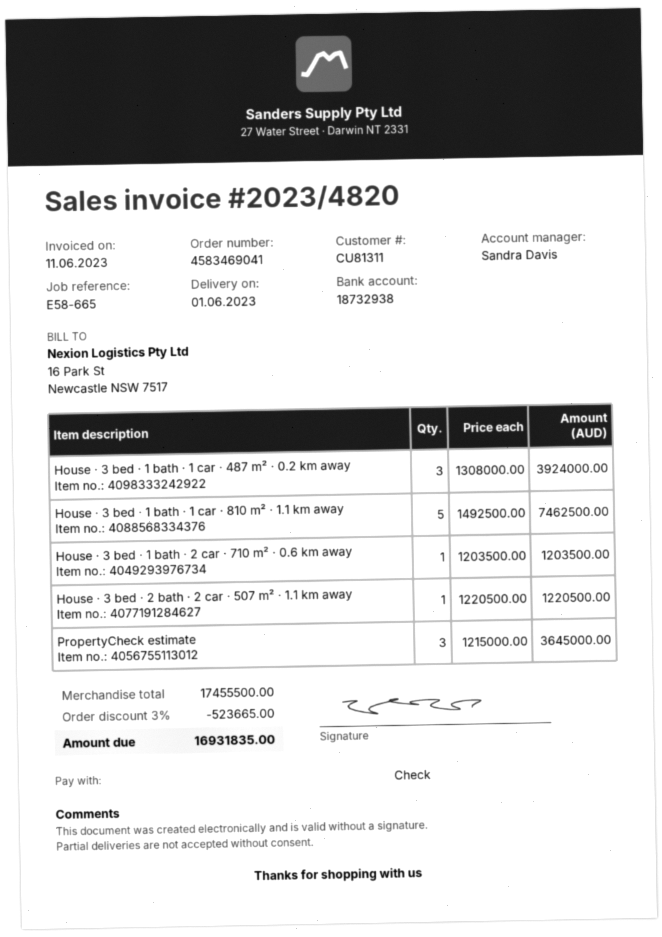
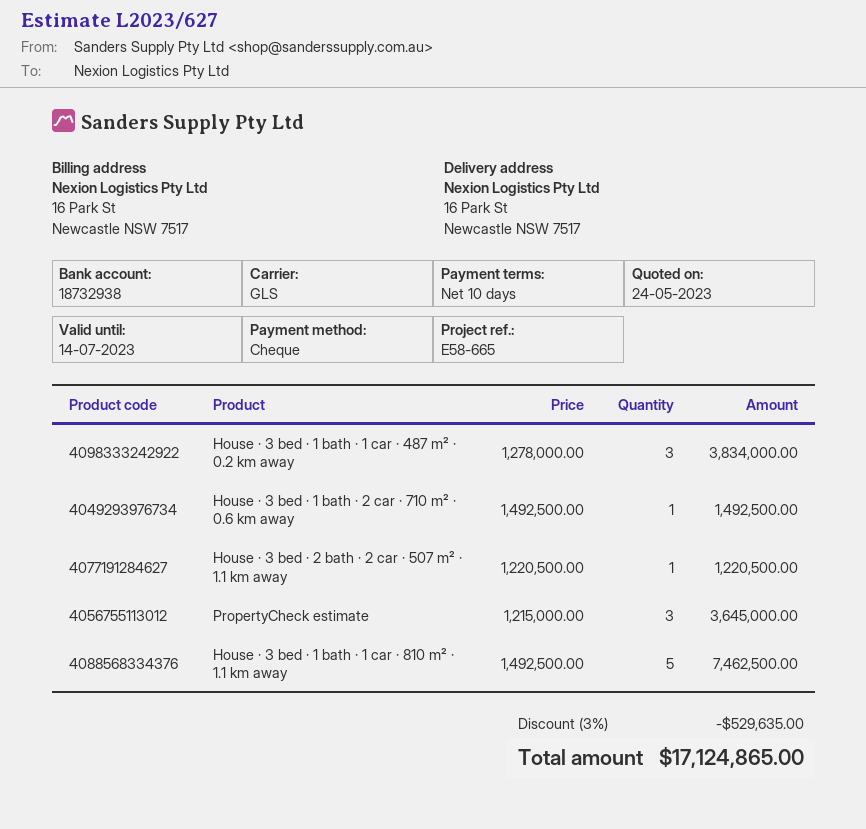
House · 3 bed · 1 bath · 1 car · 487 m² · 0.2 km away: 3 x 1308000.00 = 3924000.00 -> 3 x 1278000.00 = 3834000.00
House · 3 bed · 1 bath · 2 car · 710 m² · 0.6 km away: 1 x 1203500.00 = 1203500.00 -> 1 x 1492500.00 = 1492500.00
discount: 3% = 523665.00 -> 3% = 529635.00
total: 16931835.00 -> 17124865.00

